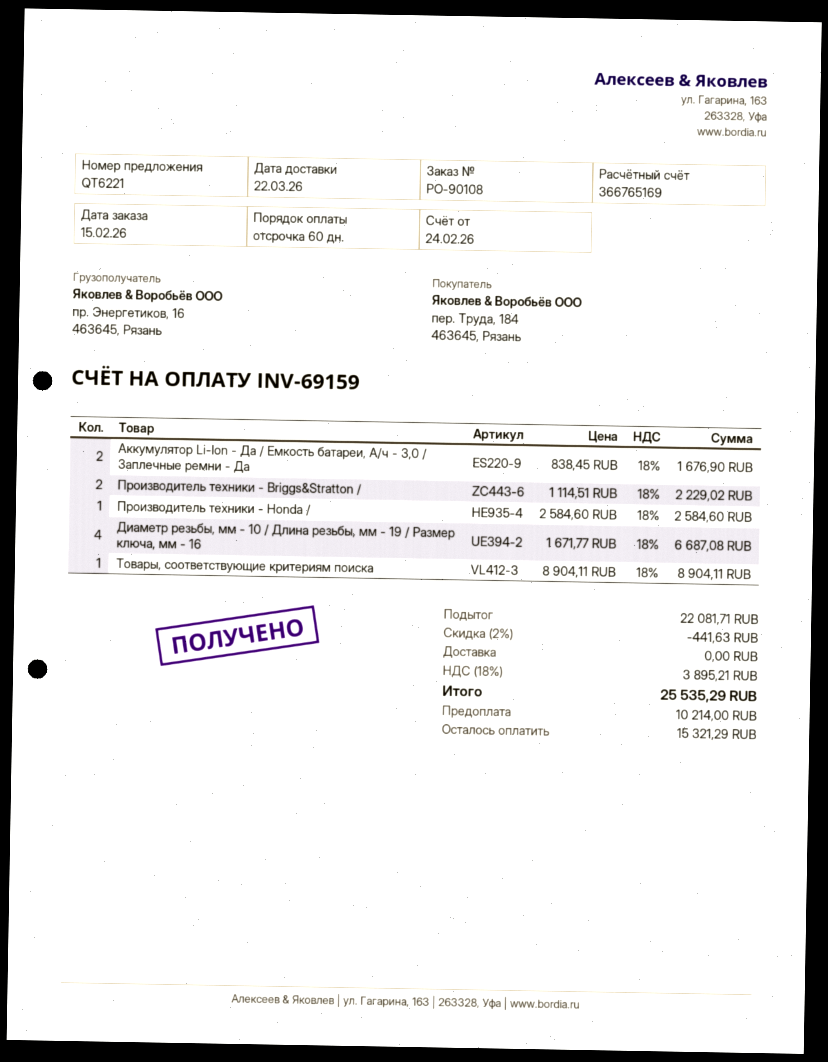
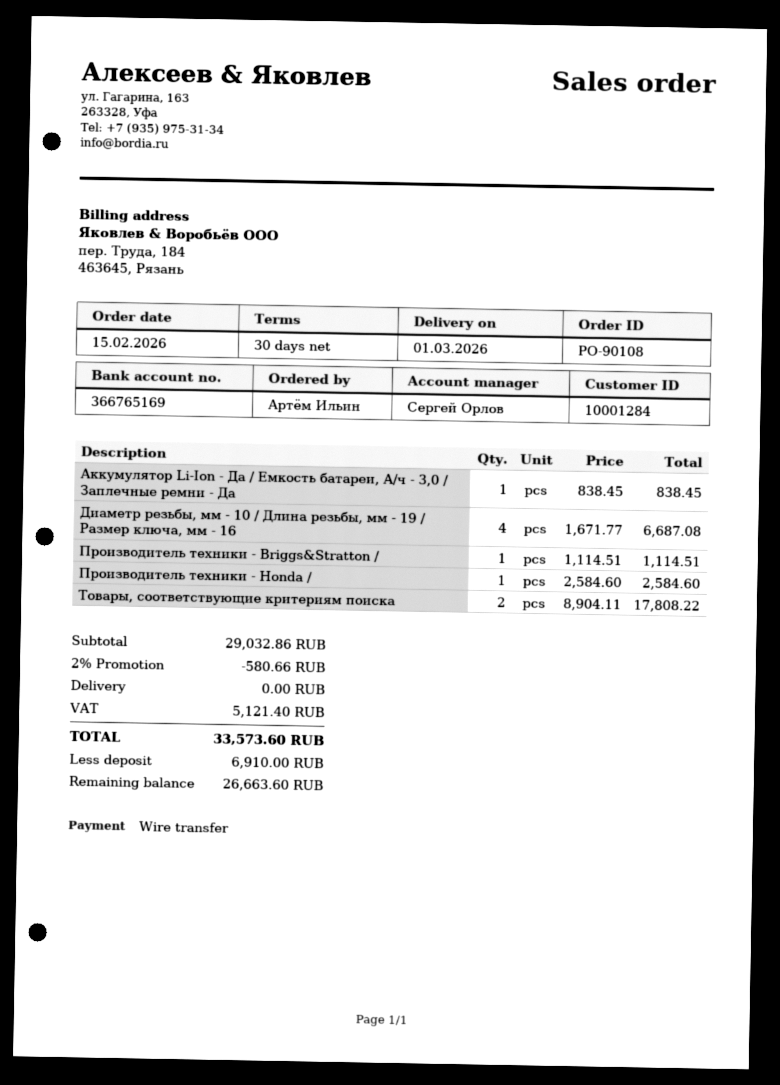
delivery date: 2026-03-22 -> 2026-03-01
payment terms: 60 days -> 30 days
Аккумулятор Li-Ion - Да / Емкость батареи, А/ч - 3,0 / Заплечные ремни - Да: 2 x 838.45 = 1676.90 -> 1 x 838.45 = 838.45
Производитель техники - Briggs&Stratton /: 2 x 1114.51 = 2229.02 -> 1 x 1114.51 = 1114.51
Товары, соответствующие критериям поиска: 1 x 8904.11 = 8904.11 -> 2 x 8904.11 = 17808.22
subtotal: 22081.71 -> 29032.86
discount: 2% = 441.63 -> 2% = 580.66
tax: 3895.21 -> 5121.40
total: 25535.29 -> 33573.60
deposit: 10214.00 -> 6910.00
balance: 15321.29 -> 26663.60

